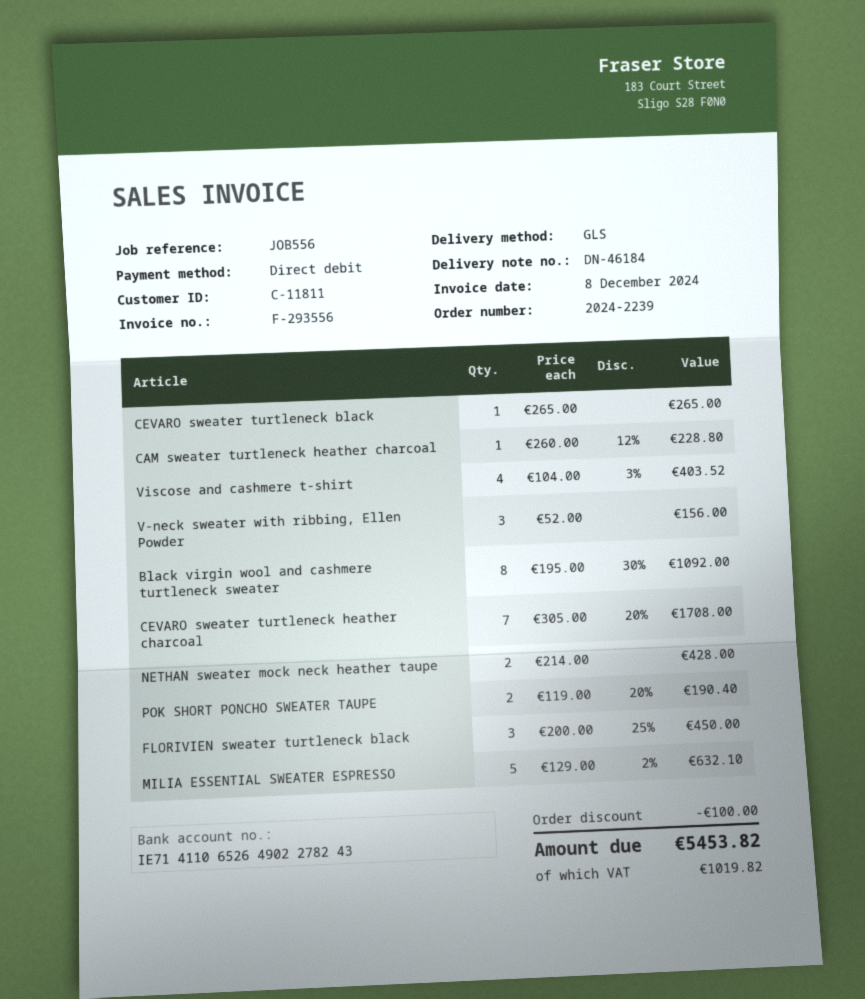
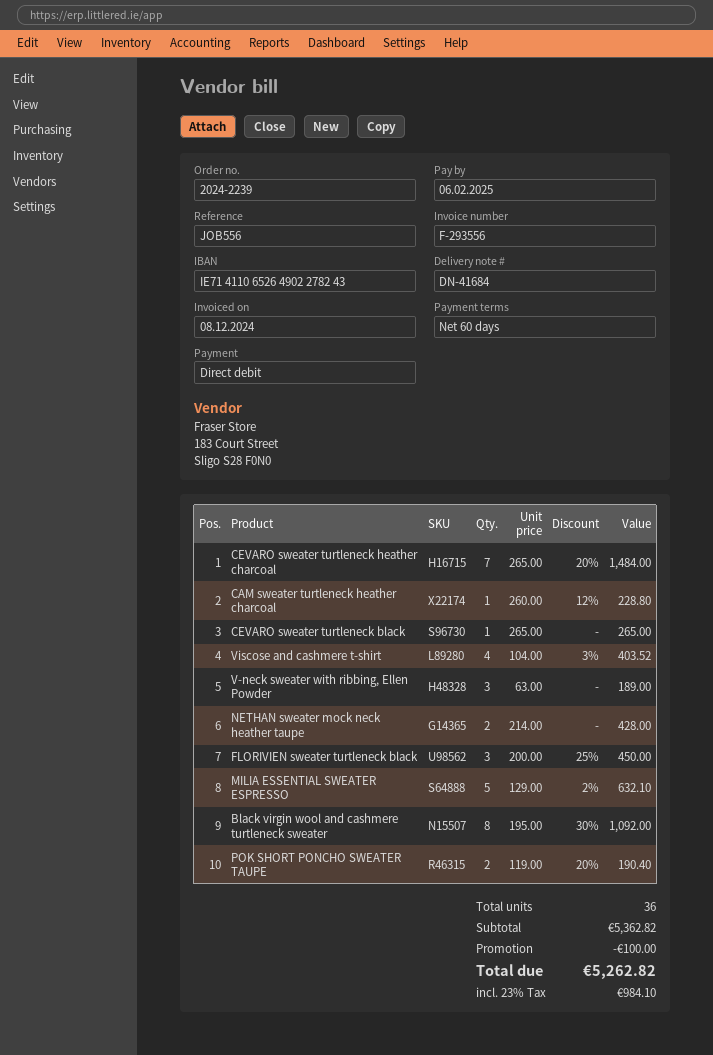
delivery note number: DN-46184 -> DN-41684
V-neck sweater with ribbing, Ellen Powder: 3 x 52.00 = 156.00 -> 3 x 63.00 = 189.00
CEVARO sweater turtleneck heather charcoal: 7 x 305.00 - 20% = 1708.00 -> 7 x 265.00 - 20% = 1484.00
tax: 1019.82 -> 984.10
total: 5453.82 -> 5262.82

